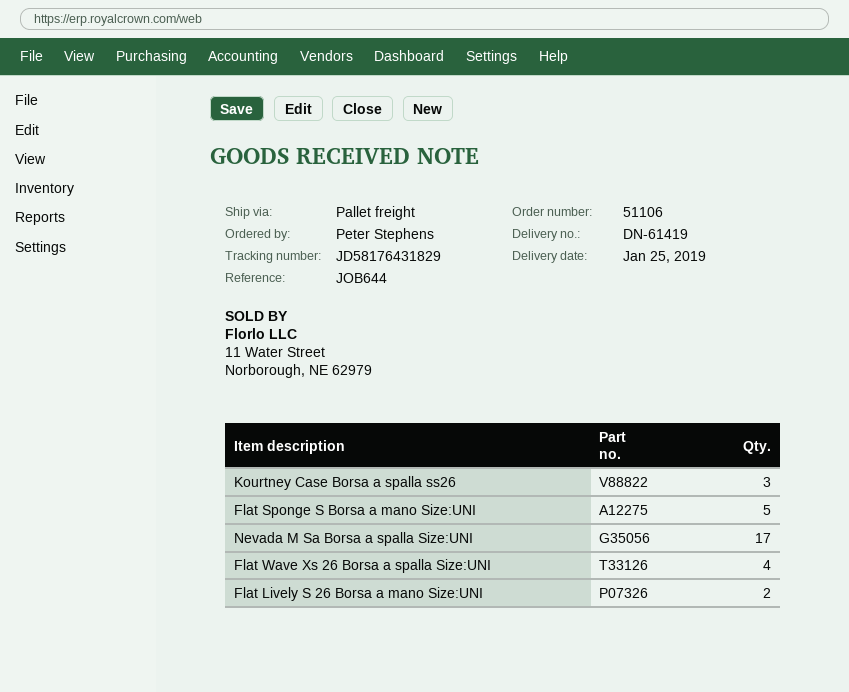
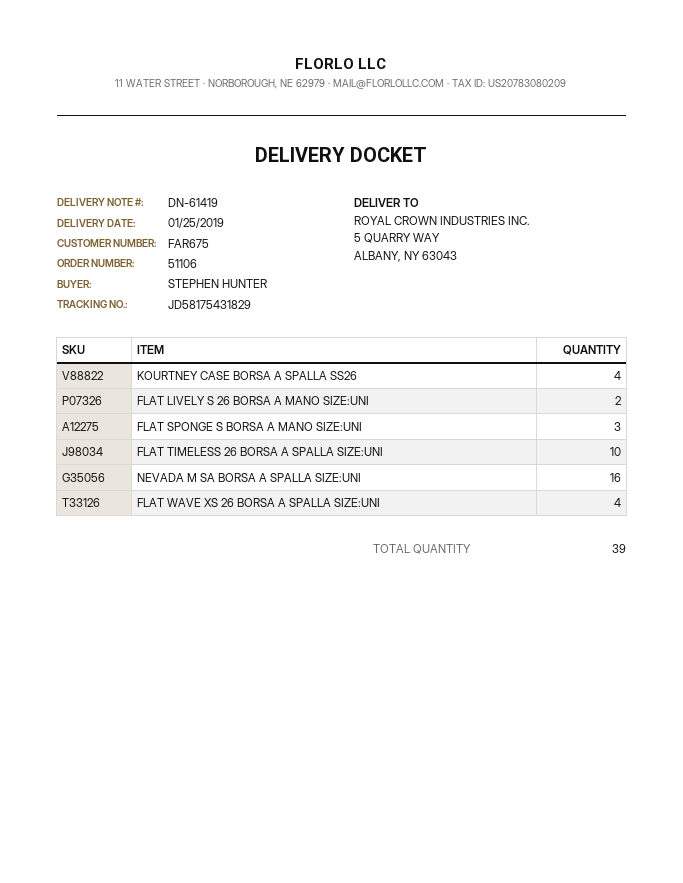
ordered by: Peter Stephens -> STEPHEN HUNTER
tracking number: JD58176431829 -> JD58175431829
Kourtney Case Borsa a spalla ss26: 3 -> 4
Flat Sponge S Borsa a mano Size:UNI: 5 -> 3
Nevada M Sa Borsa a spalla Size:UNI: 17 -> 16
FLAT TIMELESS 26 BORSA A SPALLA SIZE:UNI: none -> 10

